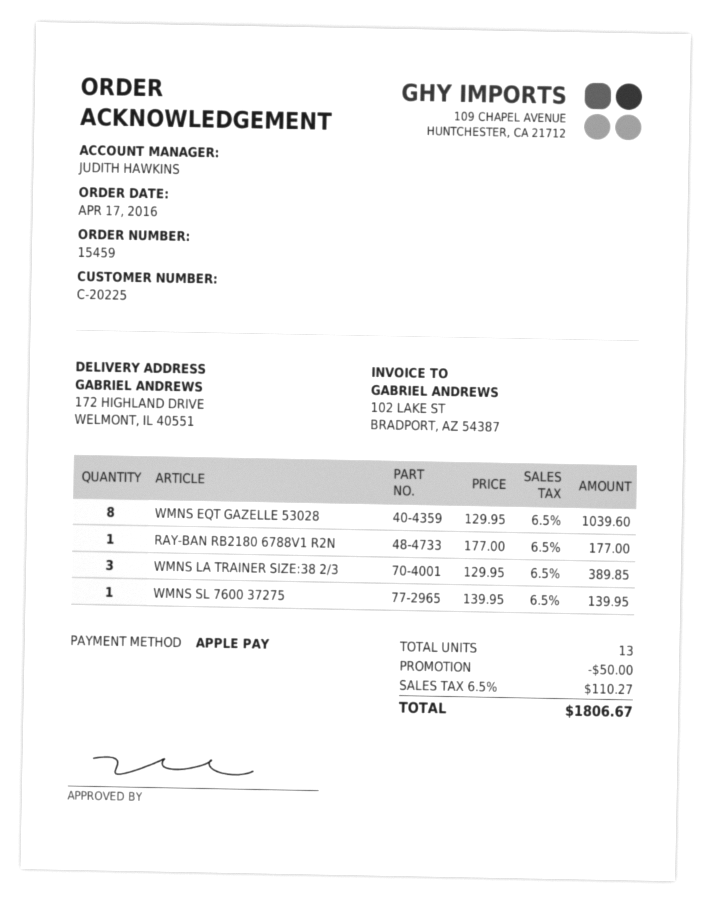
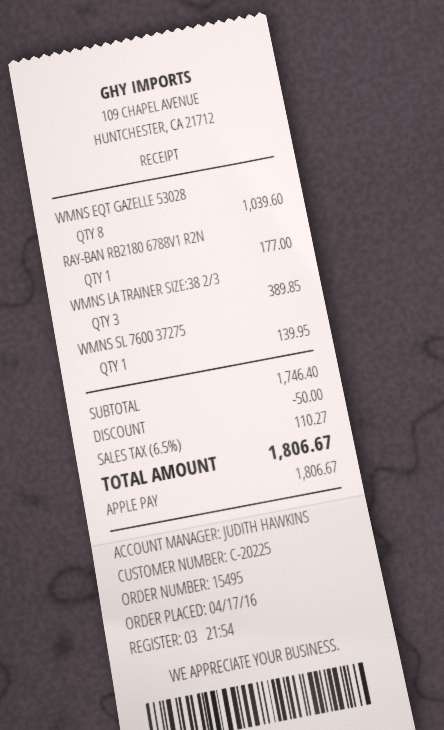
order number: 15459 -> 15495

